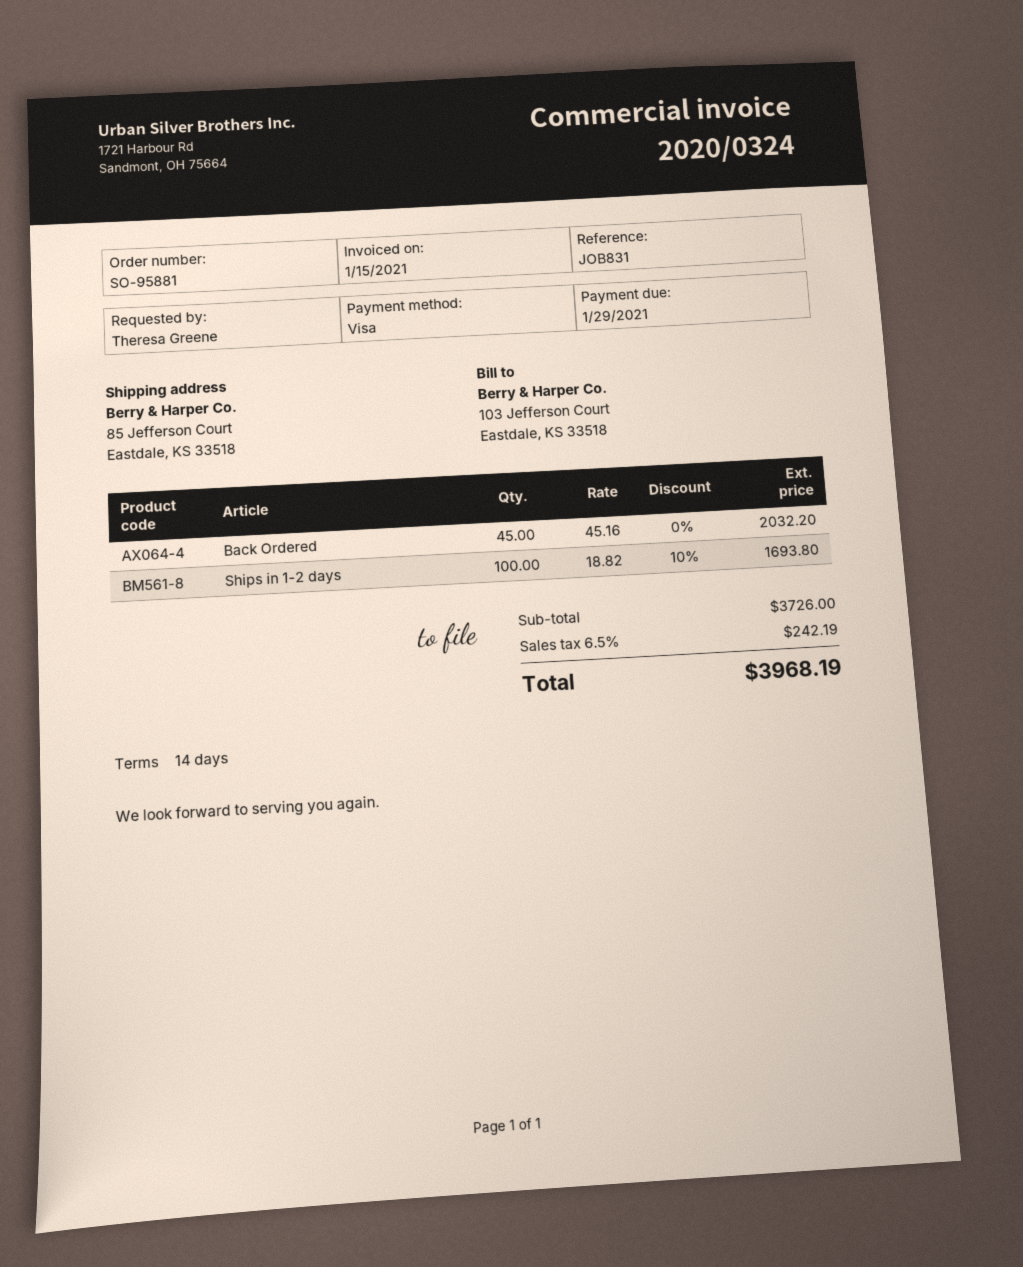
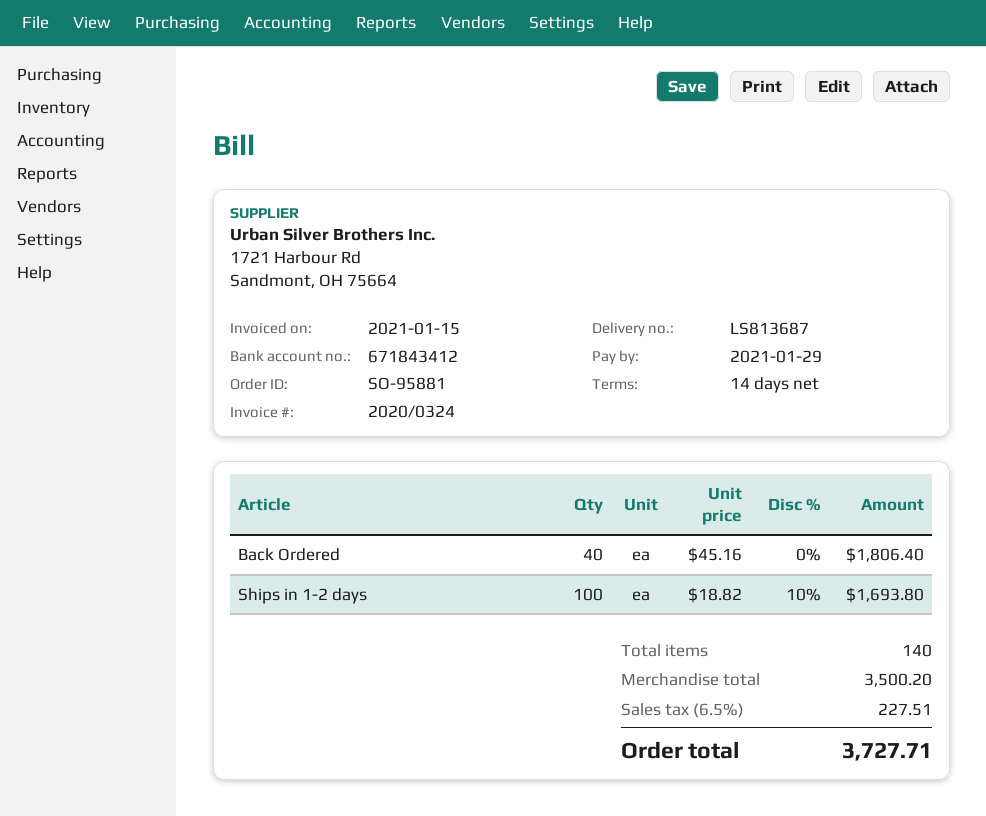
Back Ordered: 45 x 45.16 = 2032.20 -> 40 x 45.16 = 1806.40
subtotal: 3726.00 -> 3500.20
tax: 6.5% = 242.19 -> 6.5% = 227.51
total: 3968.19 -> 3727.71

